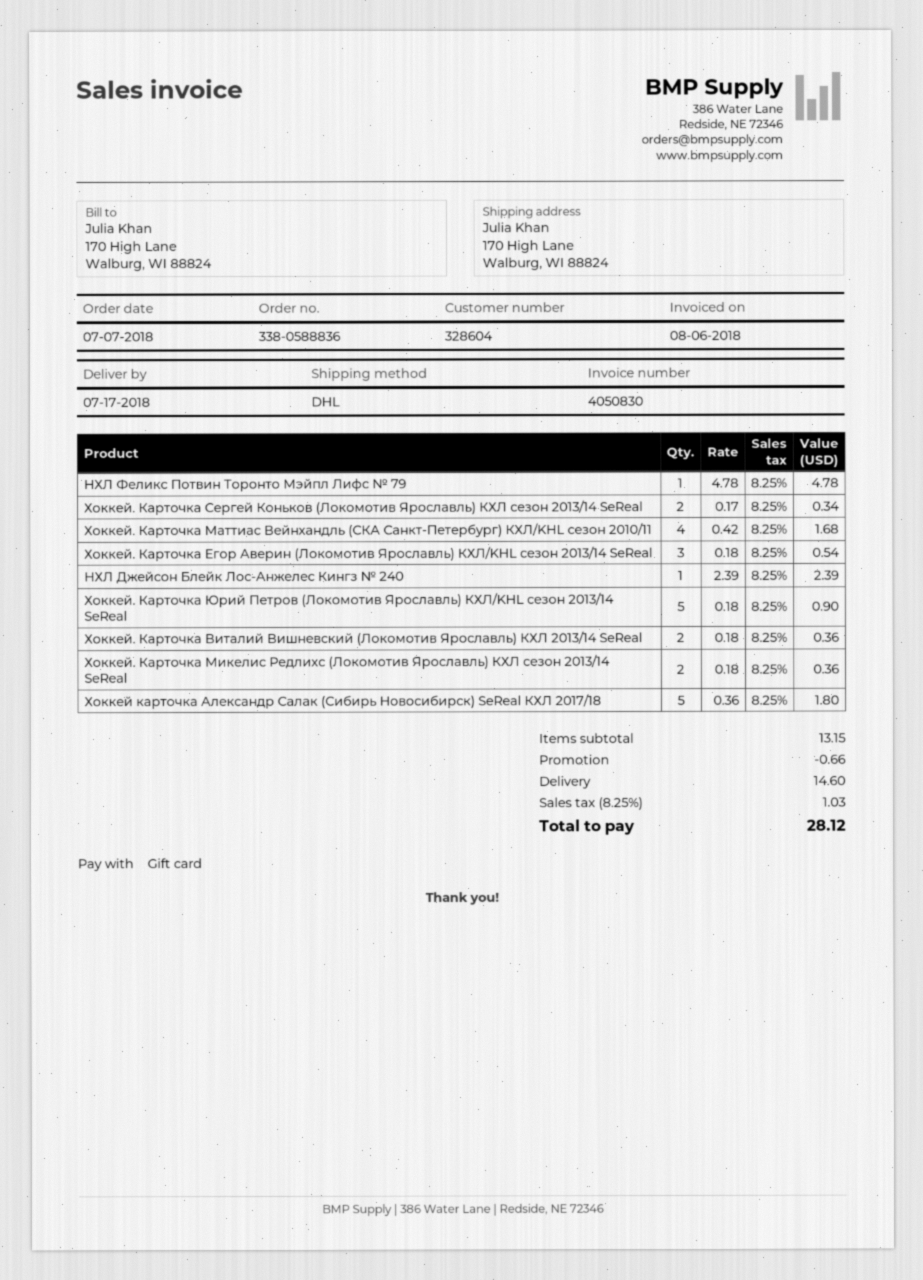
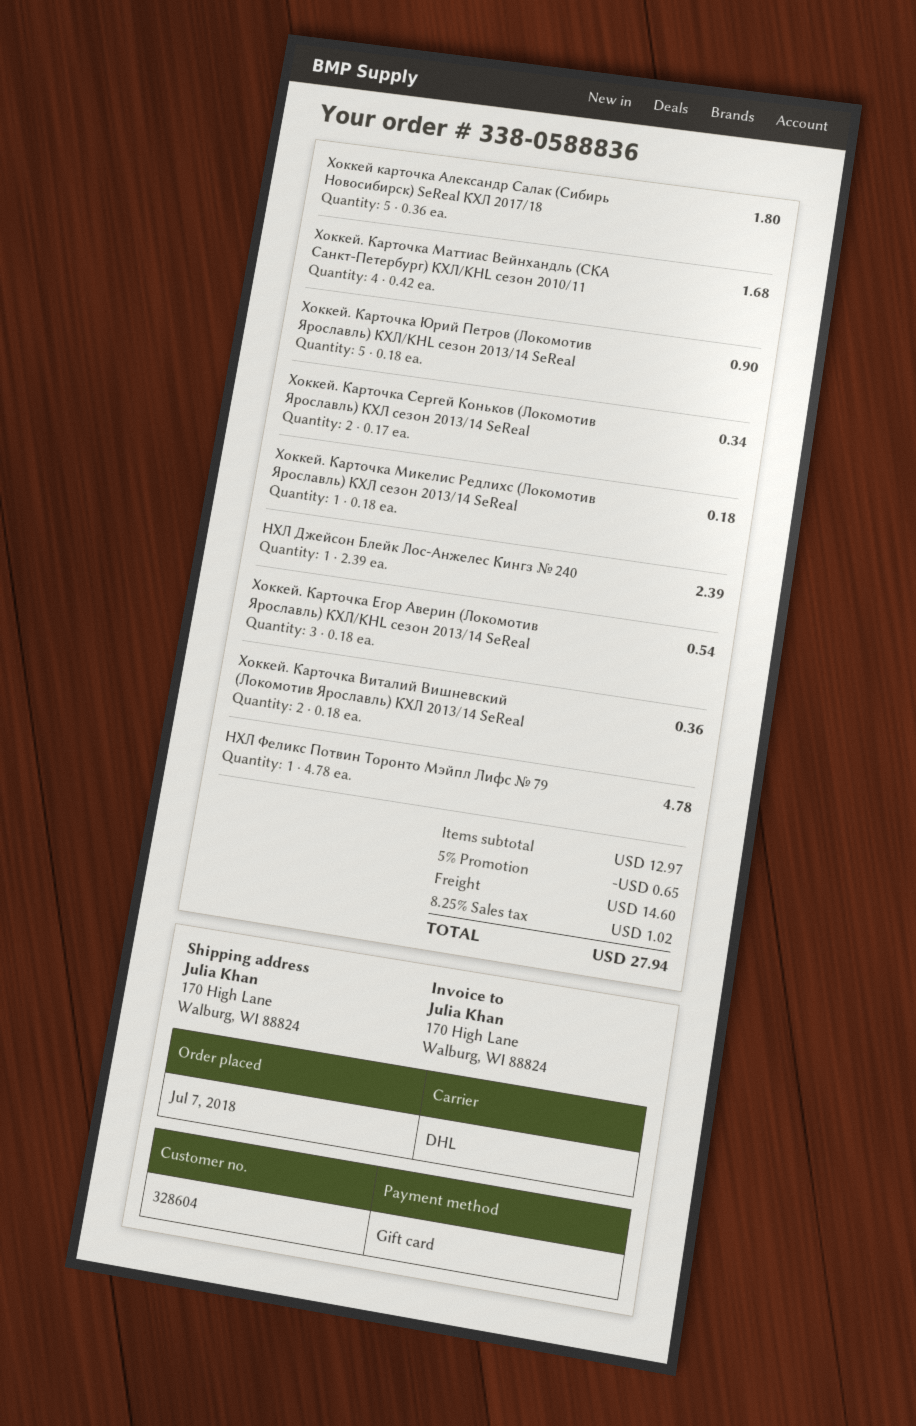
Хоккей. Карточка Микелис Редлихс (Локомотив Ярославль) КХЛ сезон 2013/14 SeReal: 2 x 0.18 = 0.36 -> 1 x 0.18 = 0.18
subtotal: 13.15 -> 12.97
discount: 0.66 -> 0.65
tax: 8.25% = 1.03 -> 8.25% = 1.02
total: 28.12 -> 27.94

